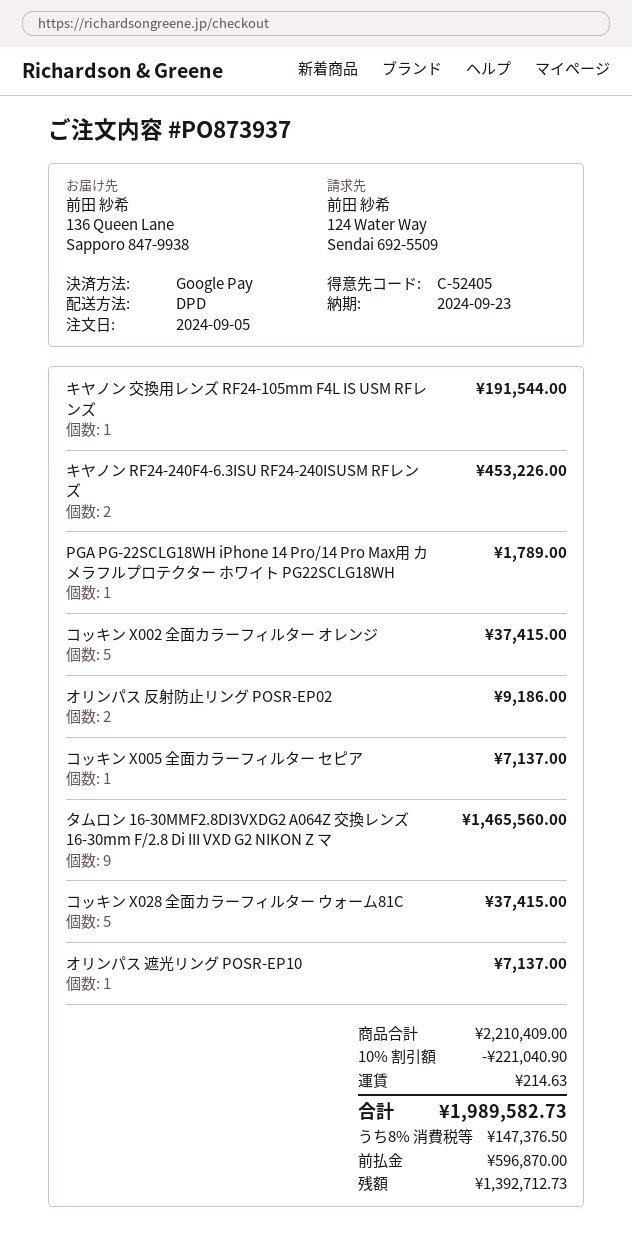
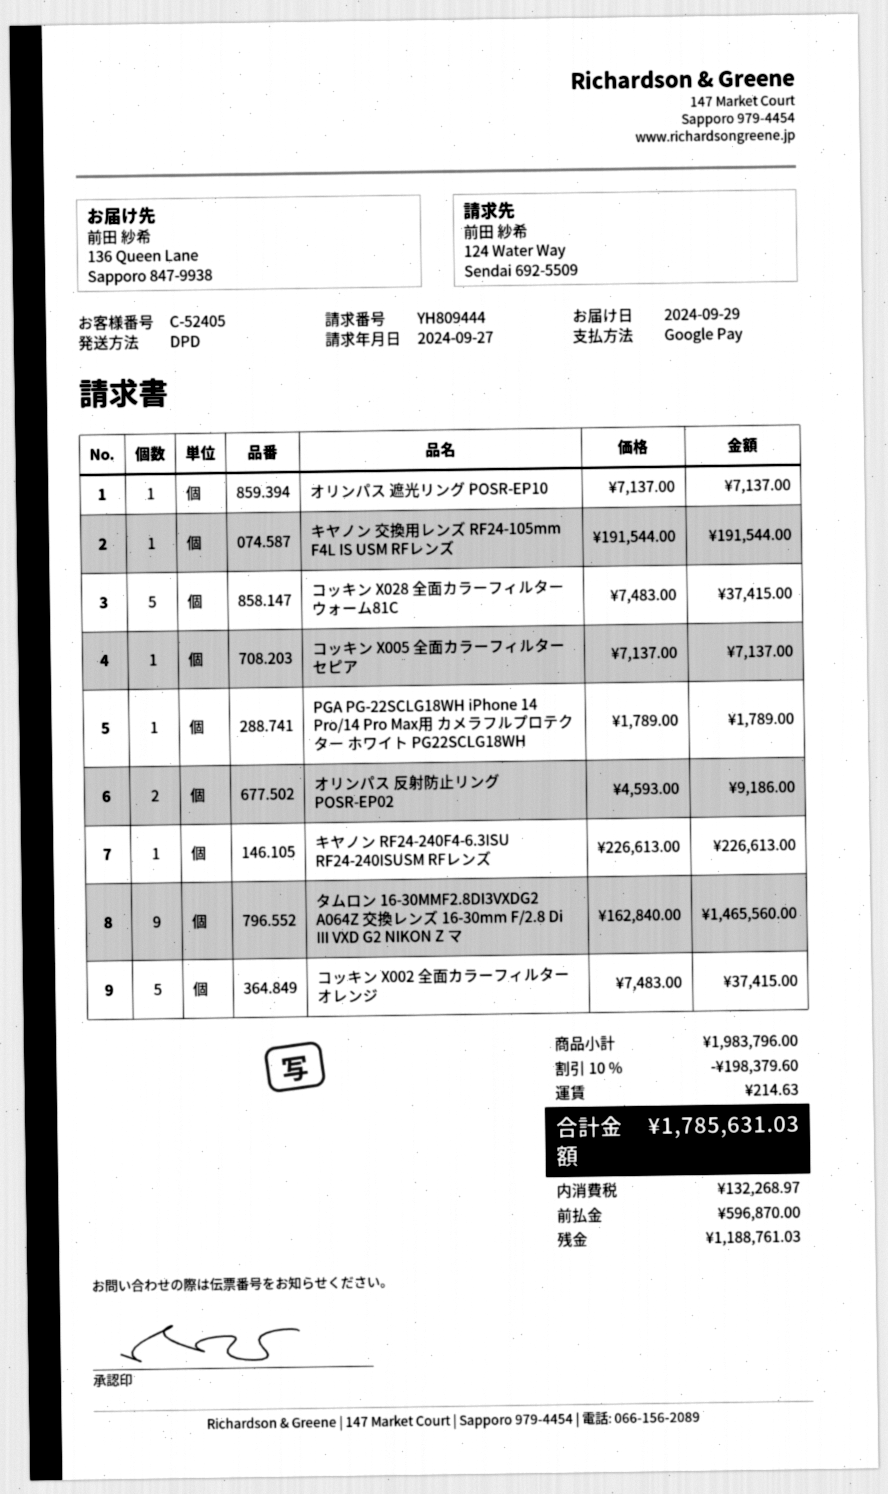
delivery date: 2024-09-23 -> 2024-09-29
キヤノン RF24-240F4-6.3ISU RF24-240ISUSM RFレンズ: 2 for 453226.00 -> 1 for 226613.00
subtotal: 2210409.00 -> 1983796.00
discount: 10% = 221040.90 -> 10% = 198379.60
tax: 147376.50 -> 132268.97
total: 1989582.73 -> 1785631.03
balance: 1392712.73 -> 1188761.03

